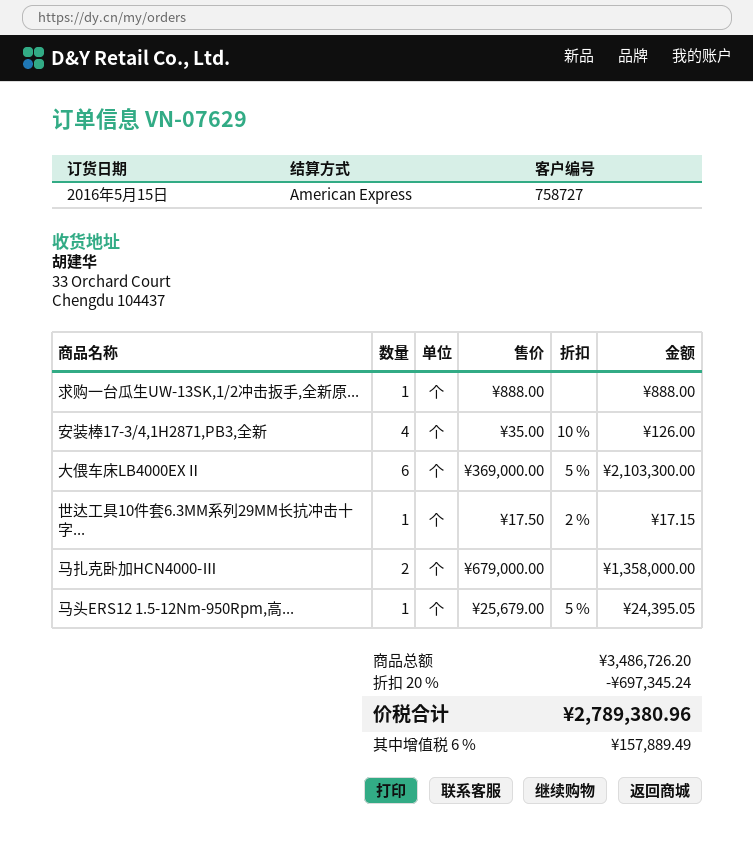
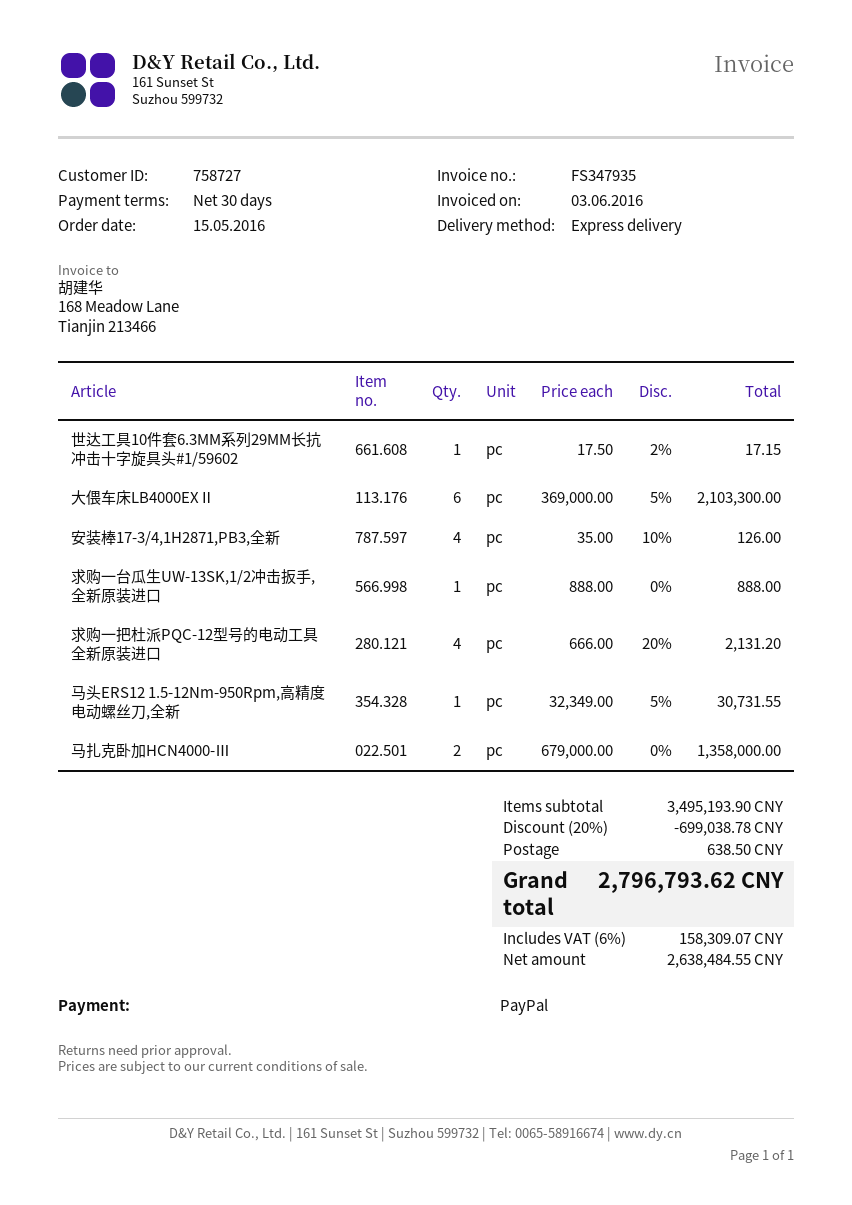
payment method: American Express -> PayPal
马头ERS12 1.5-12Nm-950Rpm,高...: 1 x 25679.00 - 5% = 24395.05 -> 1 x 32349.00 - 5% = 30731.55
求购一把杜派PQC-12型号的电动工具 全新原装进口: none -> 4 x 666.00 - 20% = 2131.20
subtotal: 3486726.20 -> 3495193.90
discount: 20% = 697345.24 -> 20% = 699038.78
shipping: none -> 638.50
tax: 6% = 157889.49 -> 6% = 158309.07
total: 2789380.96 -> 2796793.62

